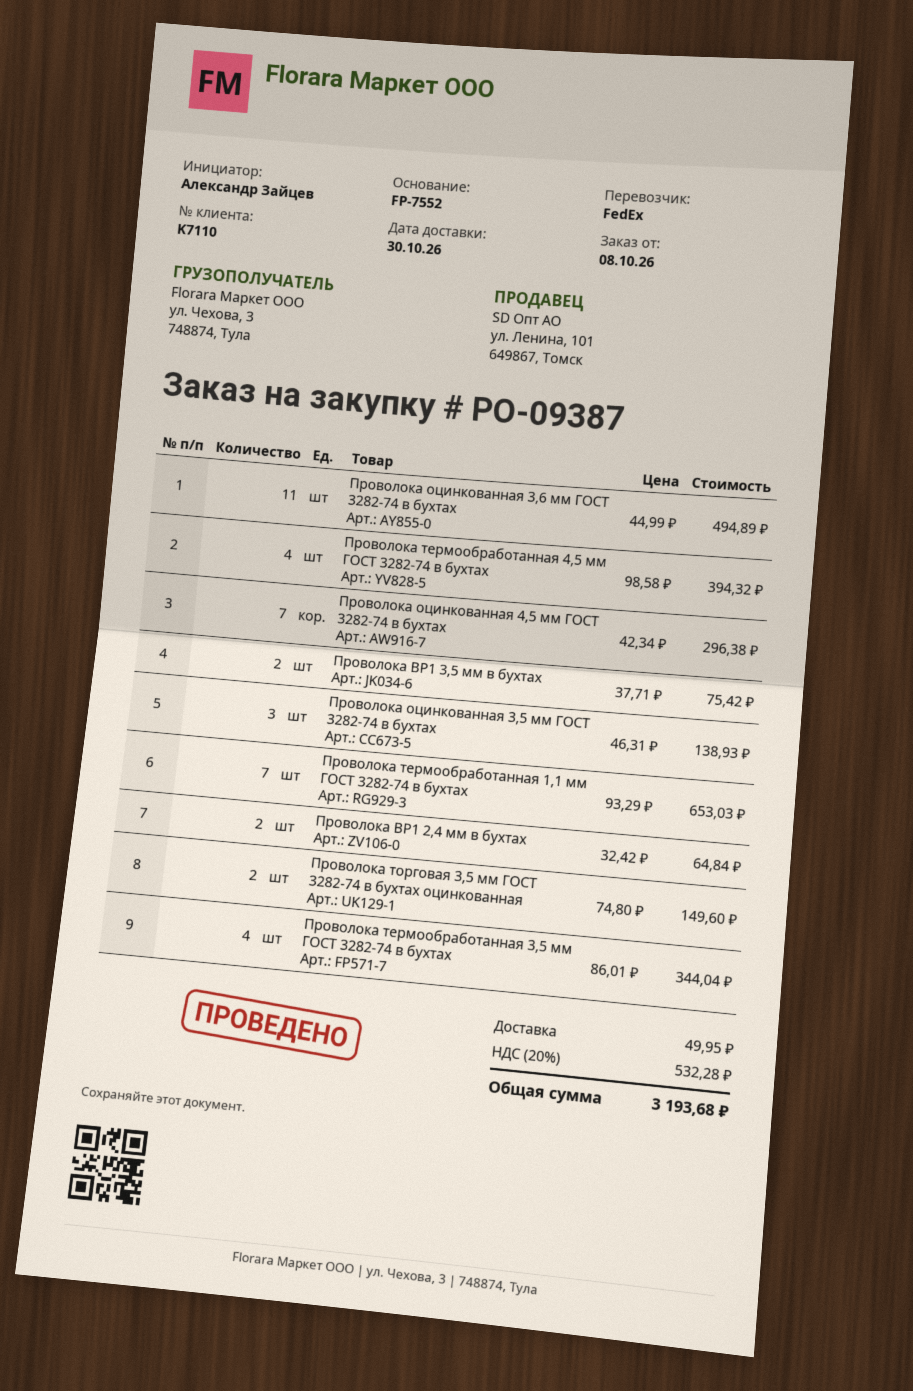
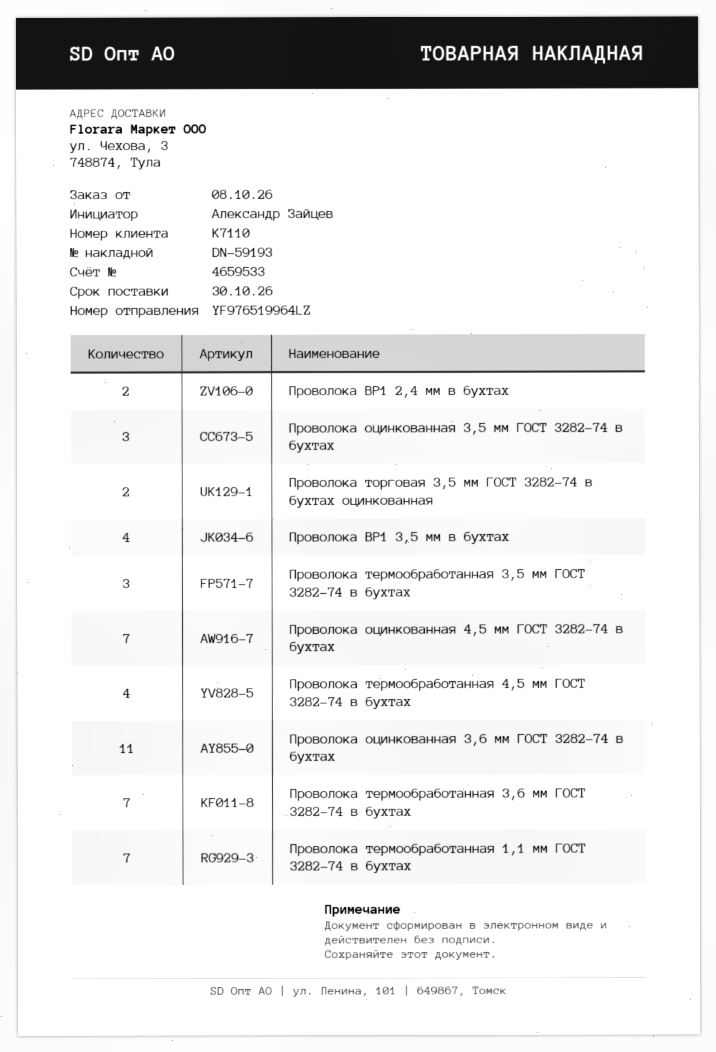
Проволока ВР1 3,5 мм в бухтах: 2 -> 4
Проволока термообработанная 3,5 мм ГОСТ 3282-74 в бухтах: 4 -> 3
Проволока термообработанная 3,6 мм ГОСТ 3282-74 в бухтах: none -> 7

